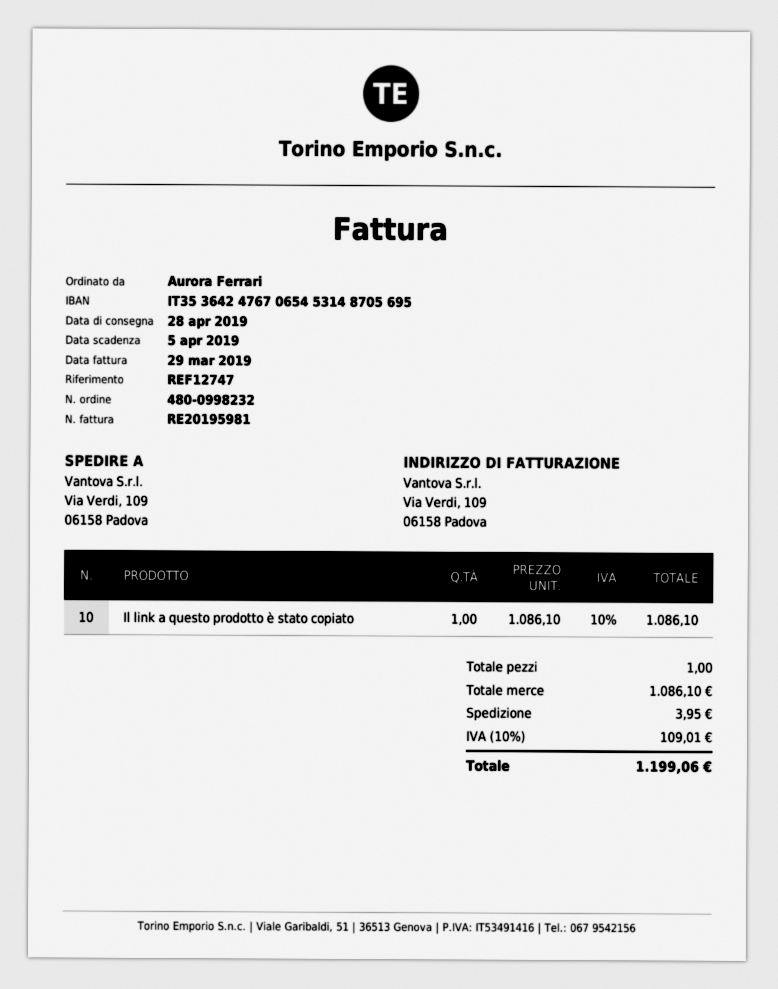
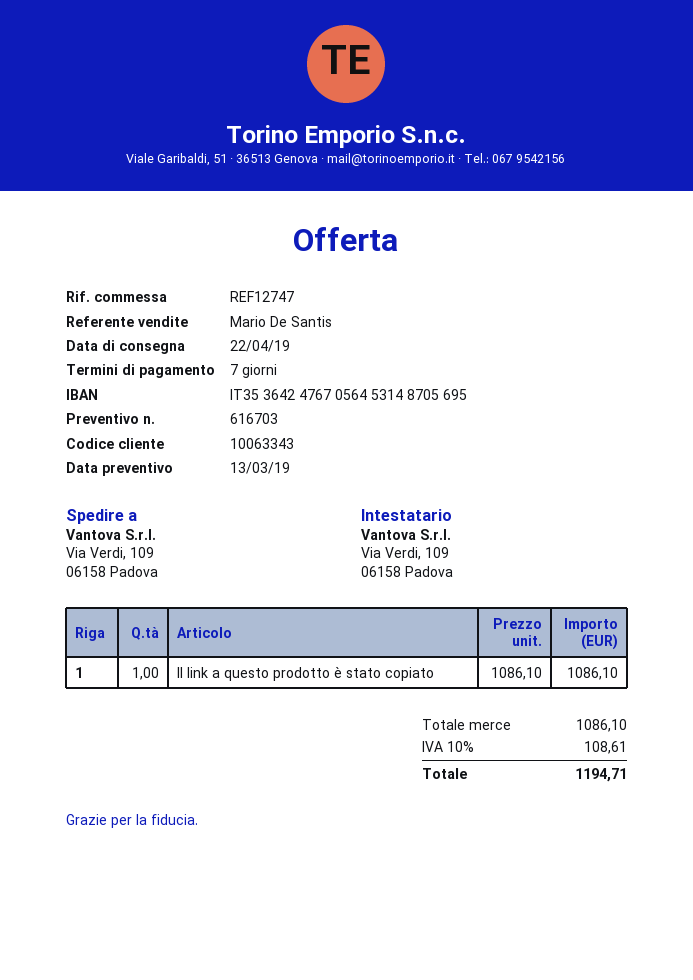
delivery date: 2019-04-28 -> 2019-04-22
bank account: IT3536424767065453148705695 -> IT3536424767056453148705695
shipping: 3.95 -> none
tax: 10% = 109.01 -> 10% = 108.61
total: 1199.06 -> 1194.71

